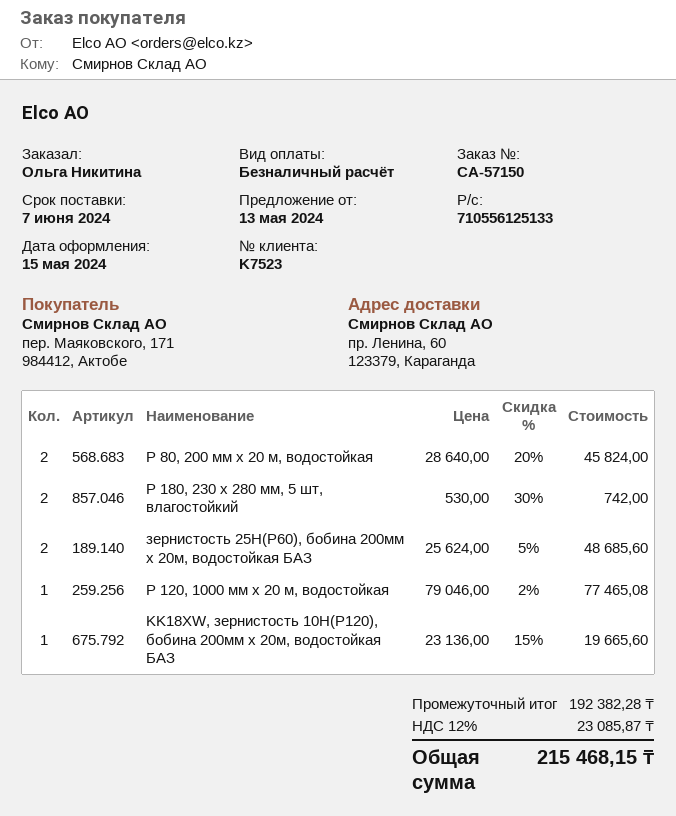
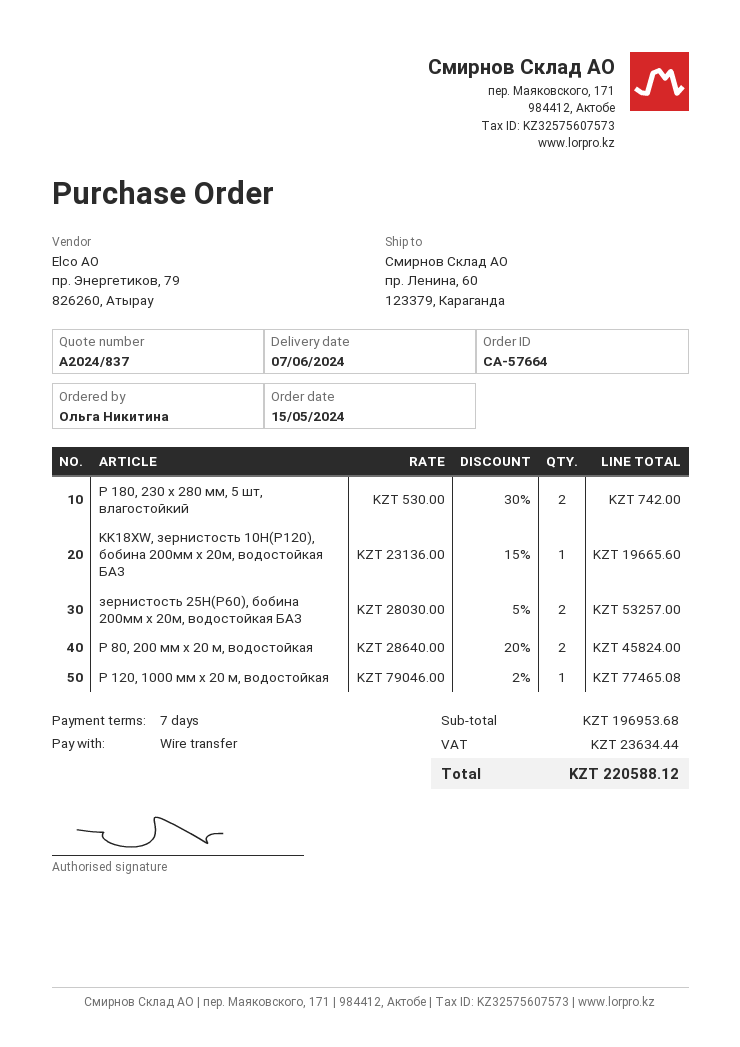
order number: CA-57150 -> CA-57664
зернистость 25Н(P60), бобина 200мм х 20м, водостойкая БАЗ: 2 x 25624.00 - 5% = 48685.60 -> 2 x 28030.00 - 5% = 53257.00
subtotal: 192382.28 -> 196953.68
tax: 23085.87 -> 23634.44
total: 215468.15 -> 220588.12

